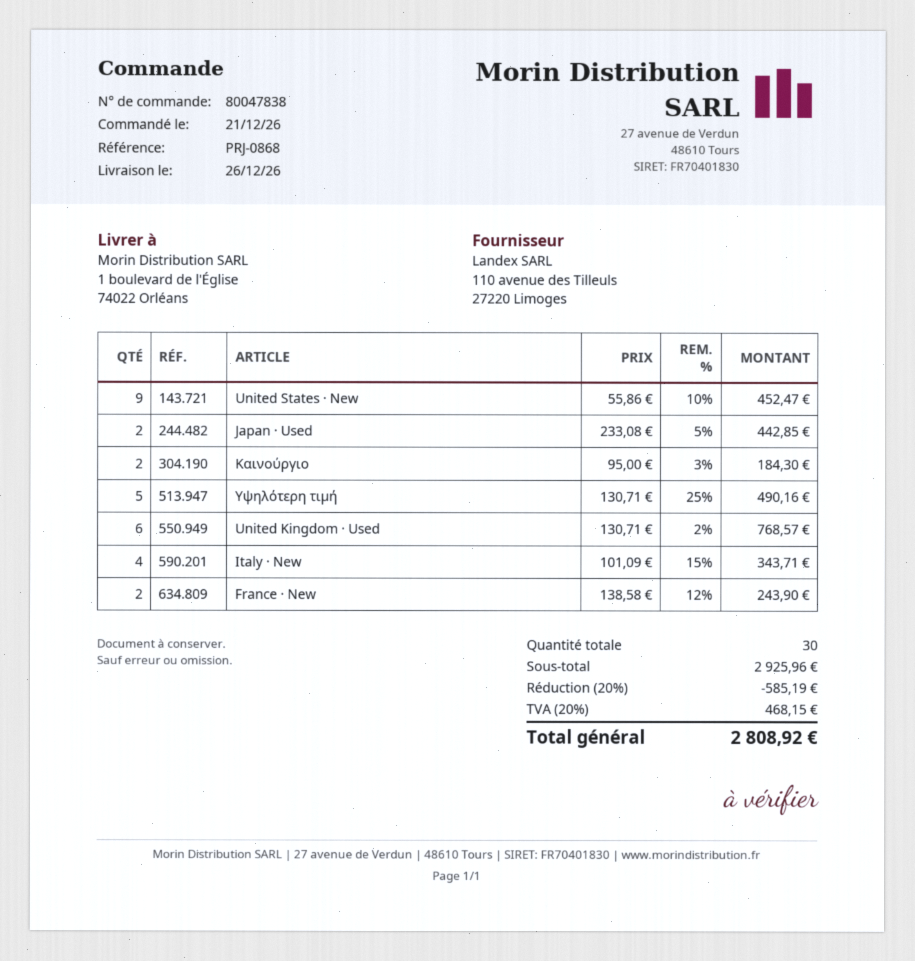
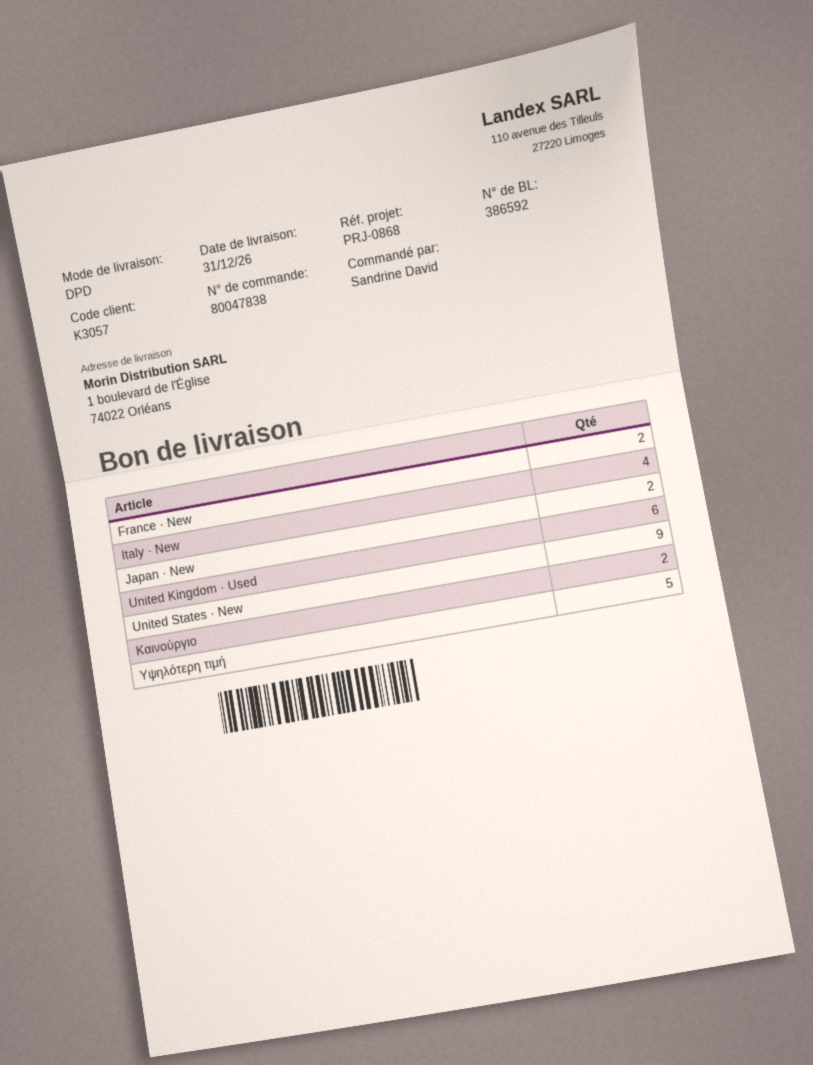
delivery date: 2026-12-26 -> 2026-12-31
Japan · Used: 2 -> none
Japan · New: none -> 2

